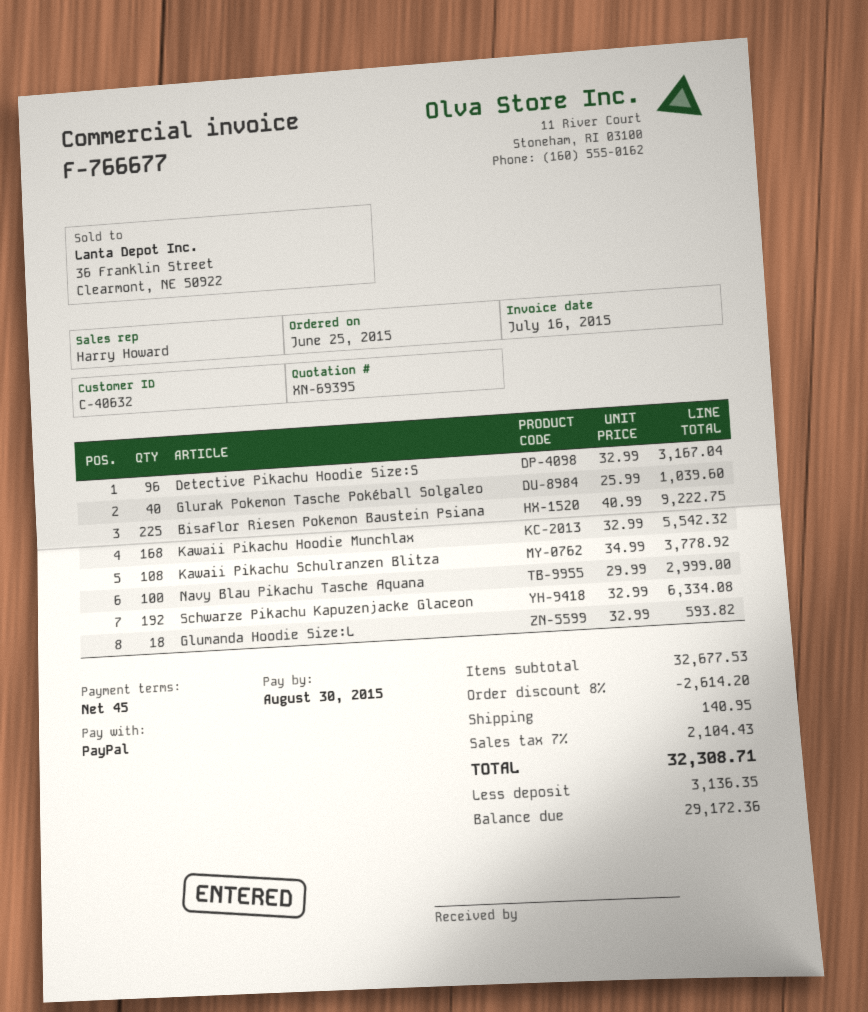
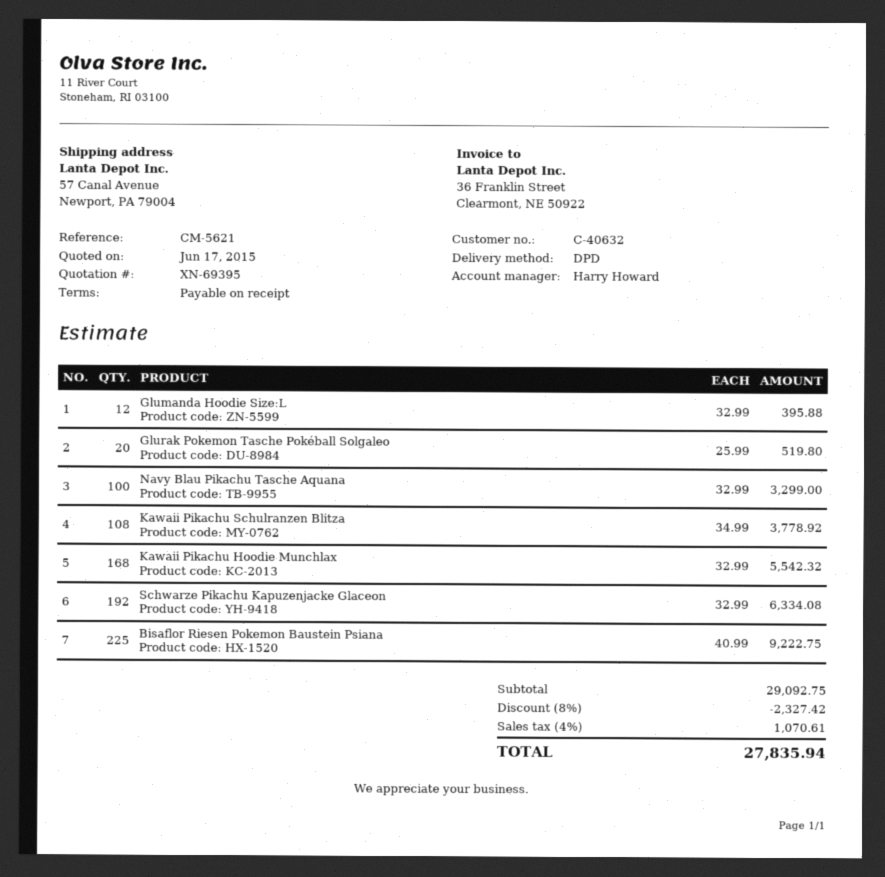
payment terms: 45 days -> on receipt
Detective Pikachu Hoodie Size:S: 96 x 32.99 = 3167.04 -> none
Glurak Pokemon Tasche Pokéball Solgaleo: 40 x 25.99 = 1039.60 -> 20 x 25.99 = 519.80
Navy Blau Pikachu Tasche Aquana: 100 x 29.99 = 2999.00 -> 100 x 32.99 = 3299.00
Glumanda Hoodie Size:L: 18 x 32.99 = 593.82 -> 12 x 32.99 = 395.88
subtotal: 32677.53 -> 29092.75
discount: 8% = 2614.20 -> 8% = 2327.42
shipping: 140.95 -> none
tax: 7% = 2104.43 -> 4% = 1070.61
total: 32308.71 -> 27835.94

